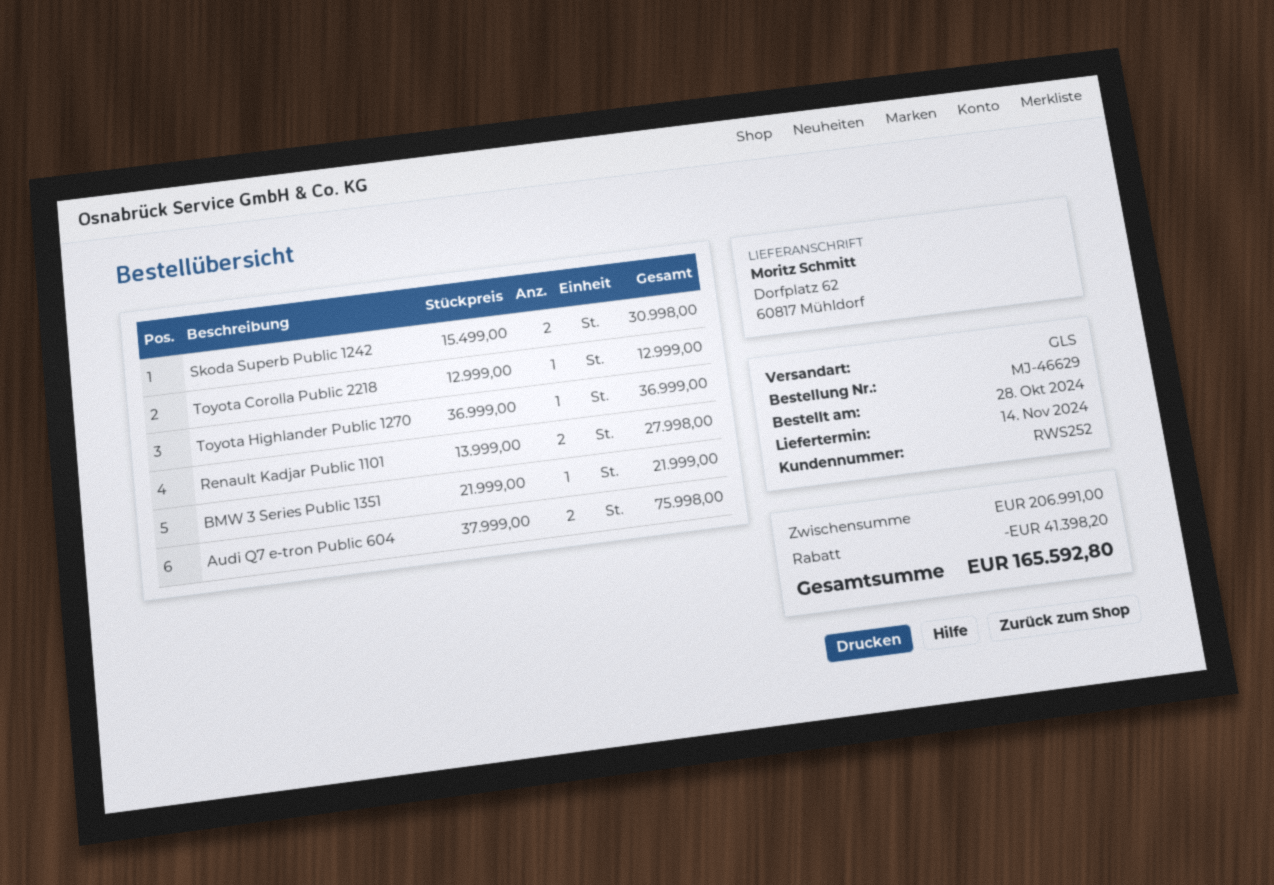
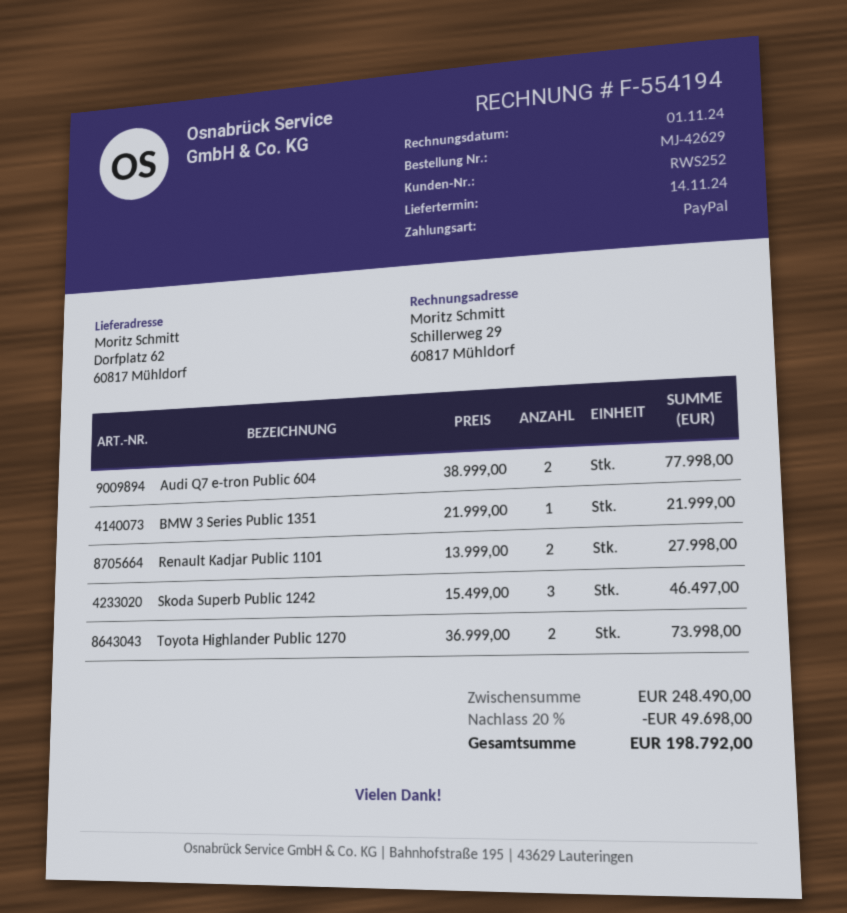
order number: MJ-46629 -> MJ-42629
Skoda Superb Public 1242: 2 x 15499.00 = 30998.00 -> 3 x 15499.00 = 46497.00
Toyota Corolla Public 2218: 1 x 12999.00 = 12999.00 -> none
Toyota Highlander Public 1270: 1 x 36999.00 = 36999.00 -> 2 x 36999.00 = 73998.00
Audi Q7 e-tron Public 604: 2 x 37999.00 = 75998.00 -> 2 x 38999.00 = 77998.00
subtotal: 206991.00 -> 248490.00
discount: 41398.20 -> 49698.00
total: 165592.80 -> 198792.00

